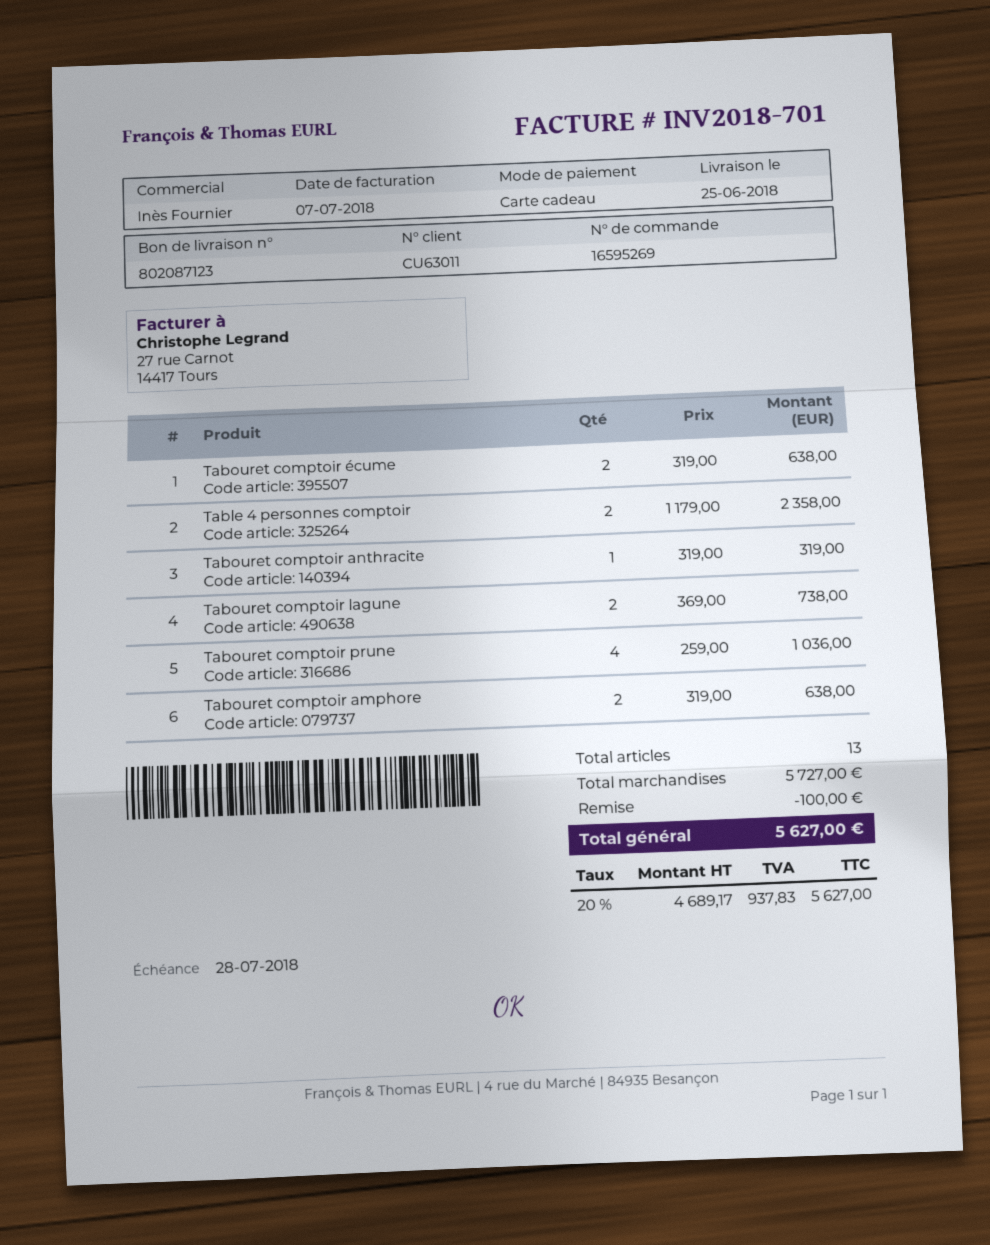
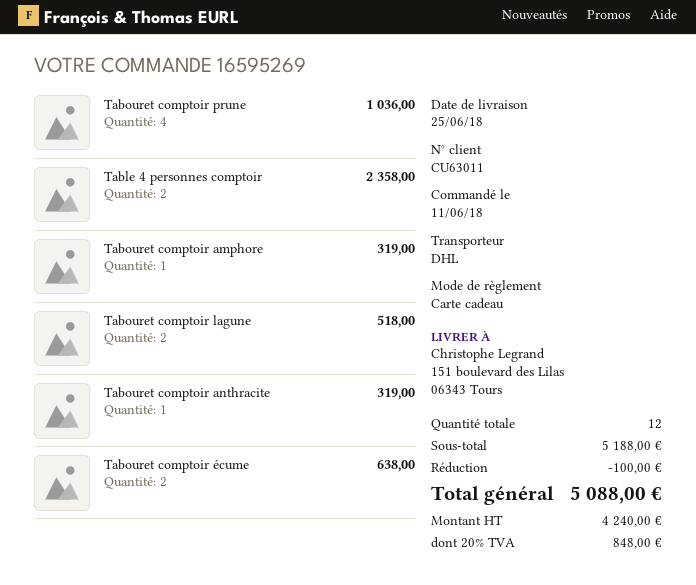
Tabouret comptoir lagune: 2 for 738.00 -> 2 for 518.00
Tabouret comptoir amphore: 2 for 638.00 -> 1 for 319.00
total quantity: 13 -> 12
subtotal: 5727.00 -> 5188.00
net: 4689.17 -> 4240.00
tax: 20% = 937.83 -> 20% = 848.00
total: 5627.00 -> 5088.00

